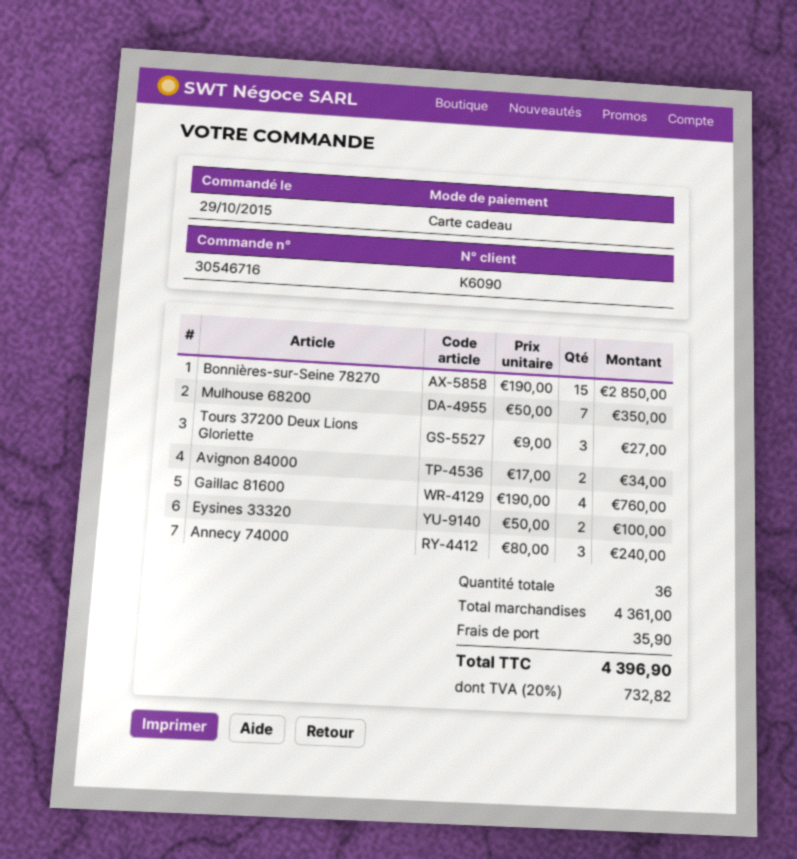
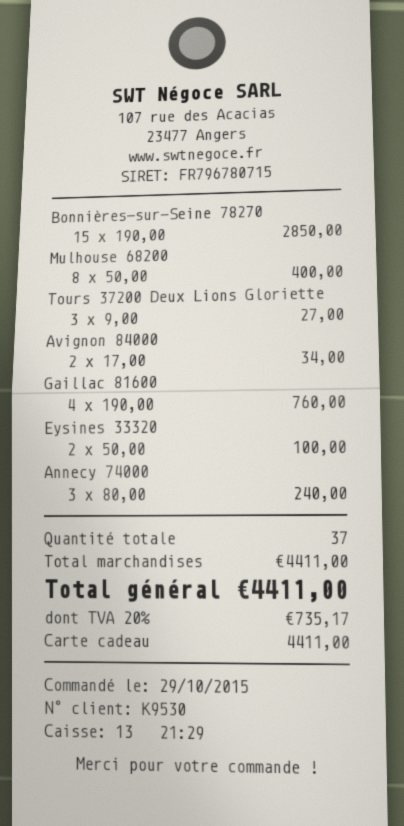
customer number: K6090 -> K9530
Mulhouse 68200: 7 x 50.00 = 350.00 -> 8 x 50.00 = 400.00
total quantity: 36 -> 37
subtotal: 4361.00 -> 4411.00
shipping: 35.90 -> none
tax: 20% = 732.82 -> 20% = 735.17
total: 4396.90 -> 4411.00

